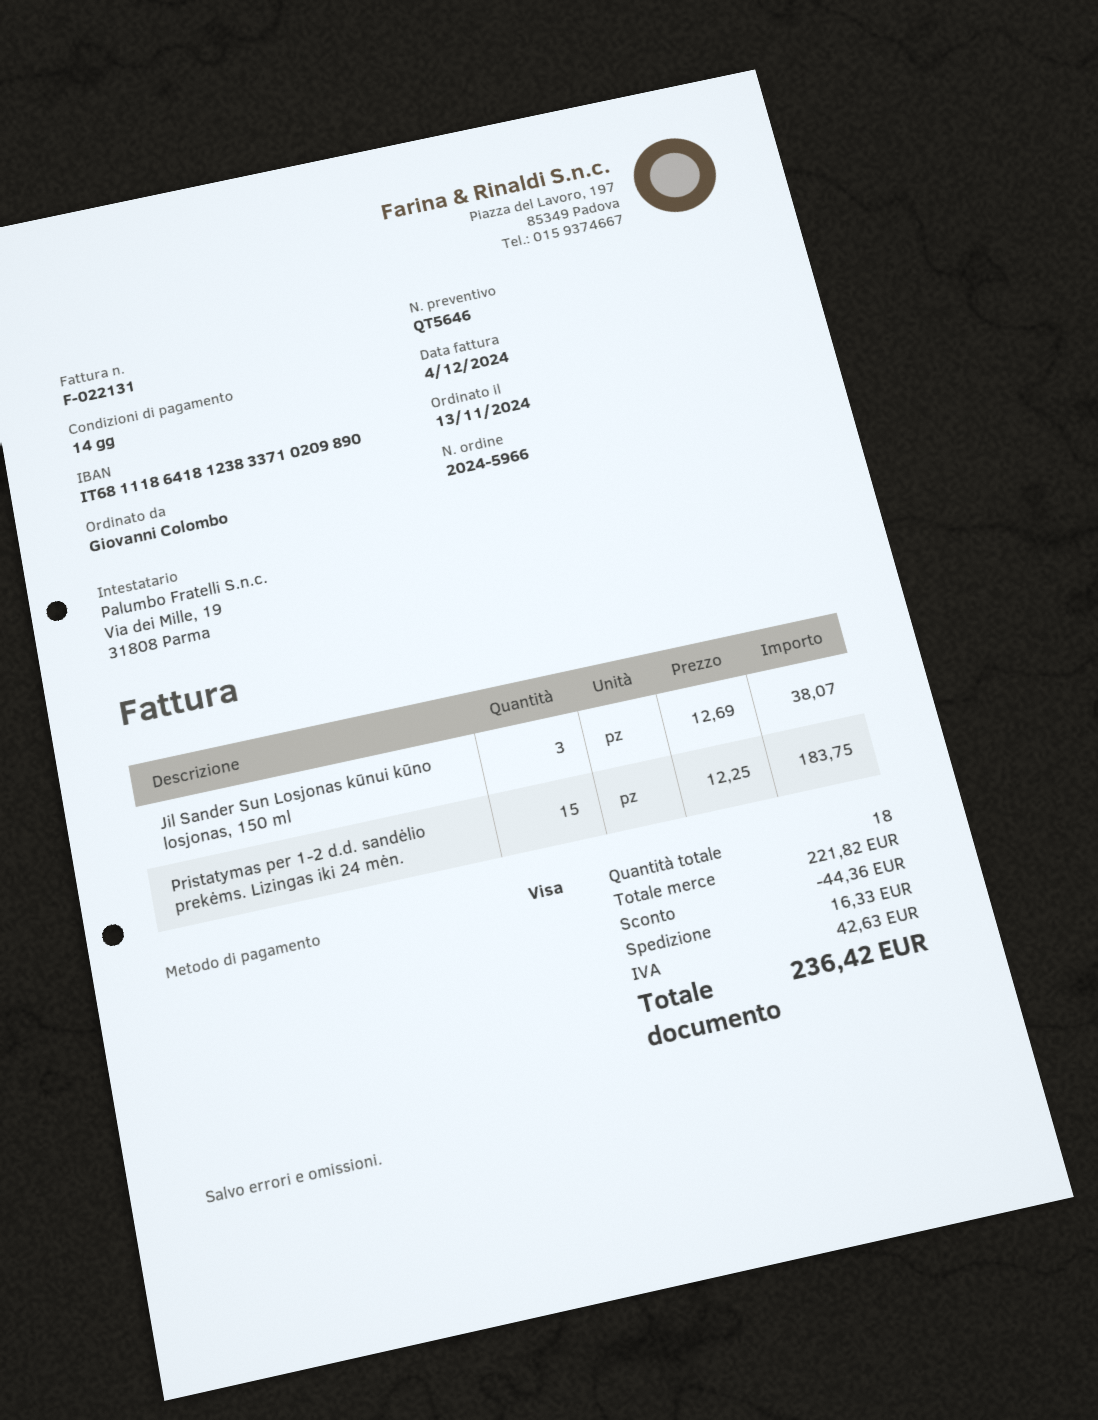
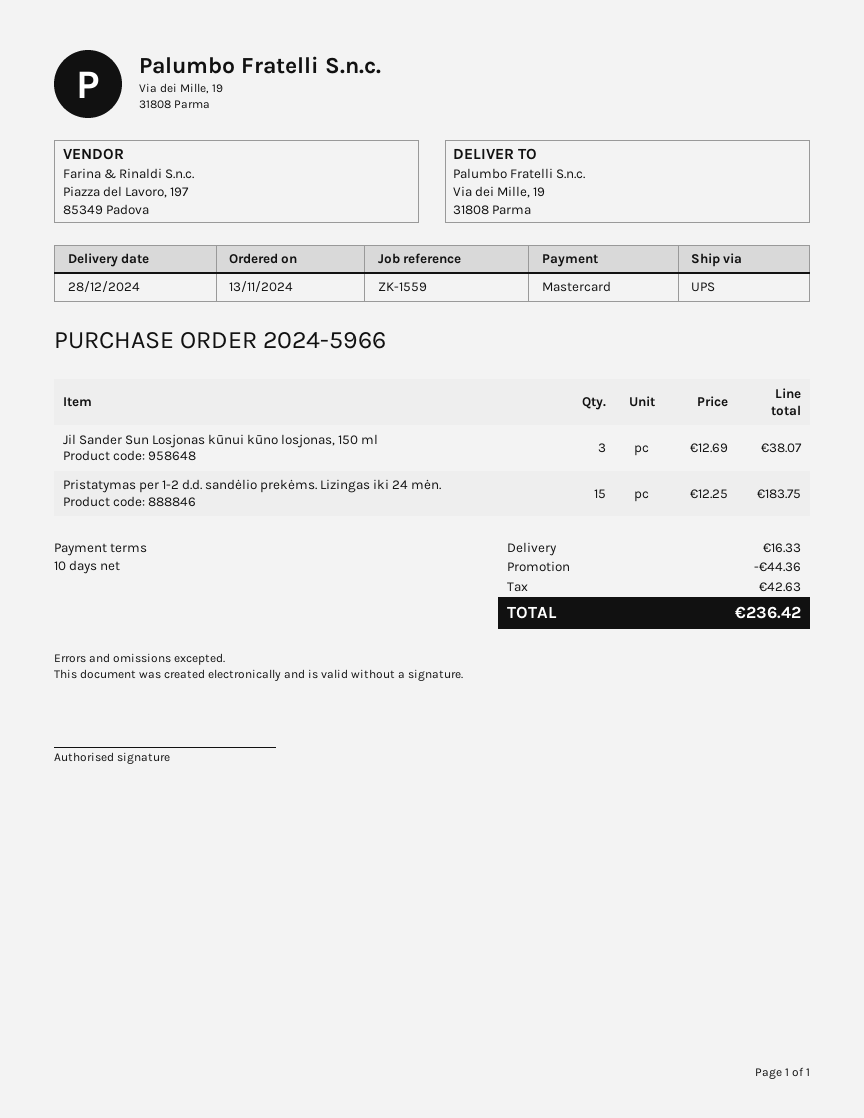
payment terms: 14 days -> 10 days
payment method: Visa -> Mastercard

